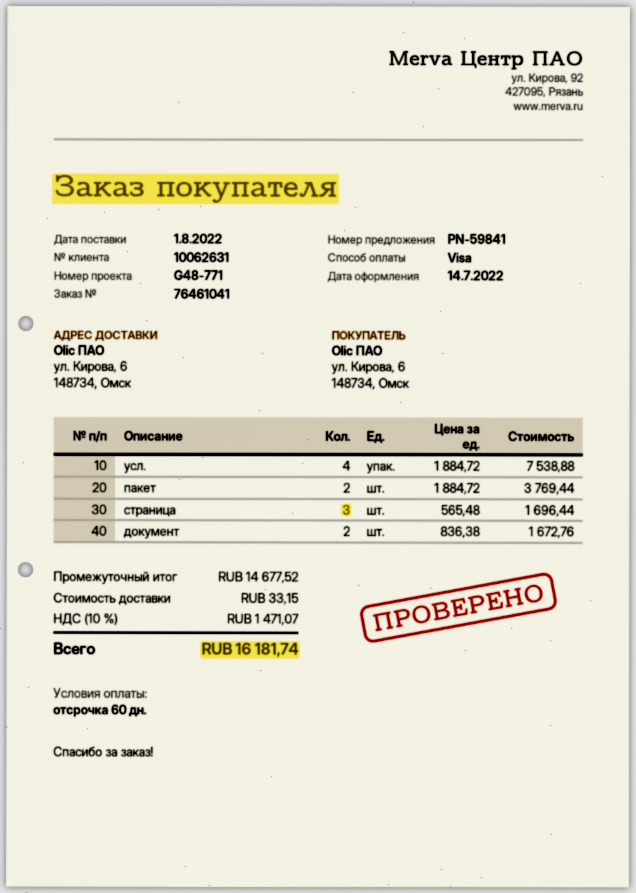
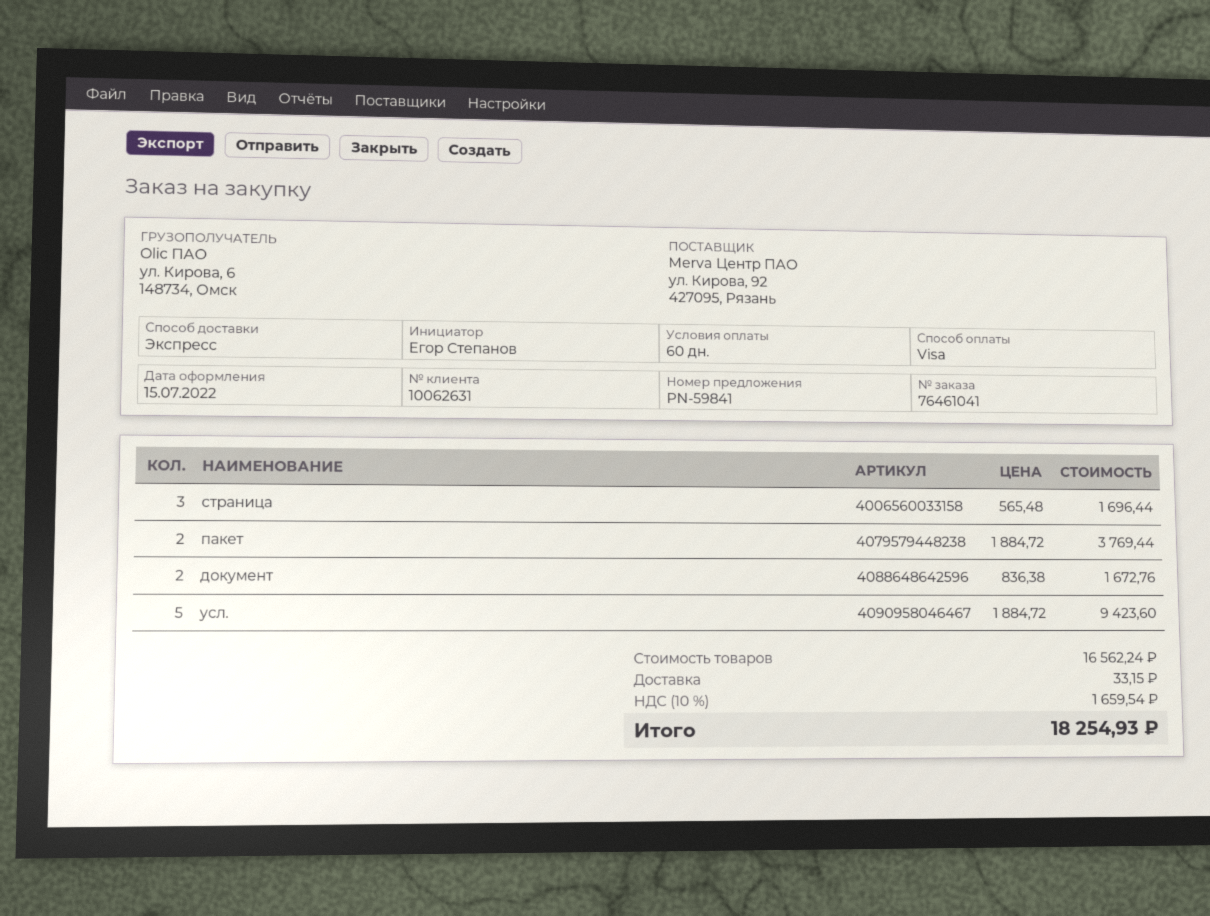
order date: 2022-07-14 -> 2022-07-15
усл.: 4 x 1884.72 = 7538.88 -> 5 x 1884.72 = 9423.60
subtotal: 14677.52 -> 16562.24
tax: 10% = 1471.07 -> 10% = 1659.54
total: 16181.74 -> 18254.93

